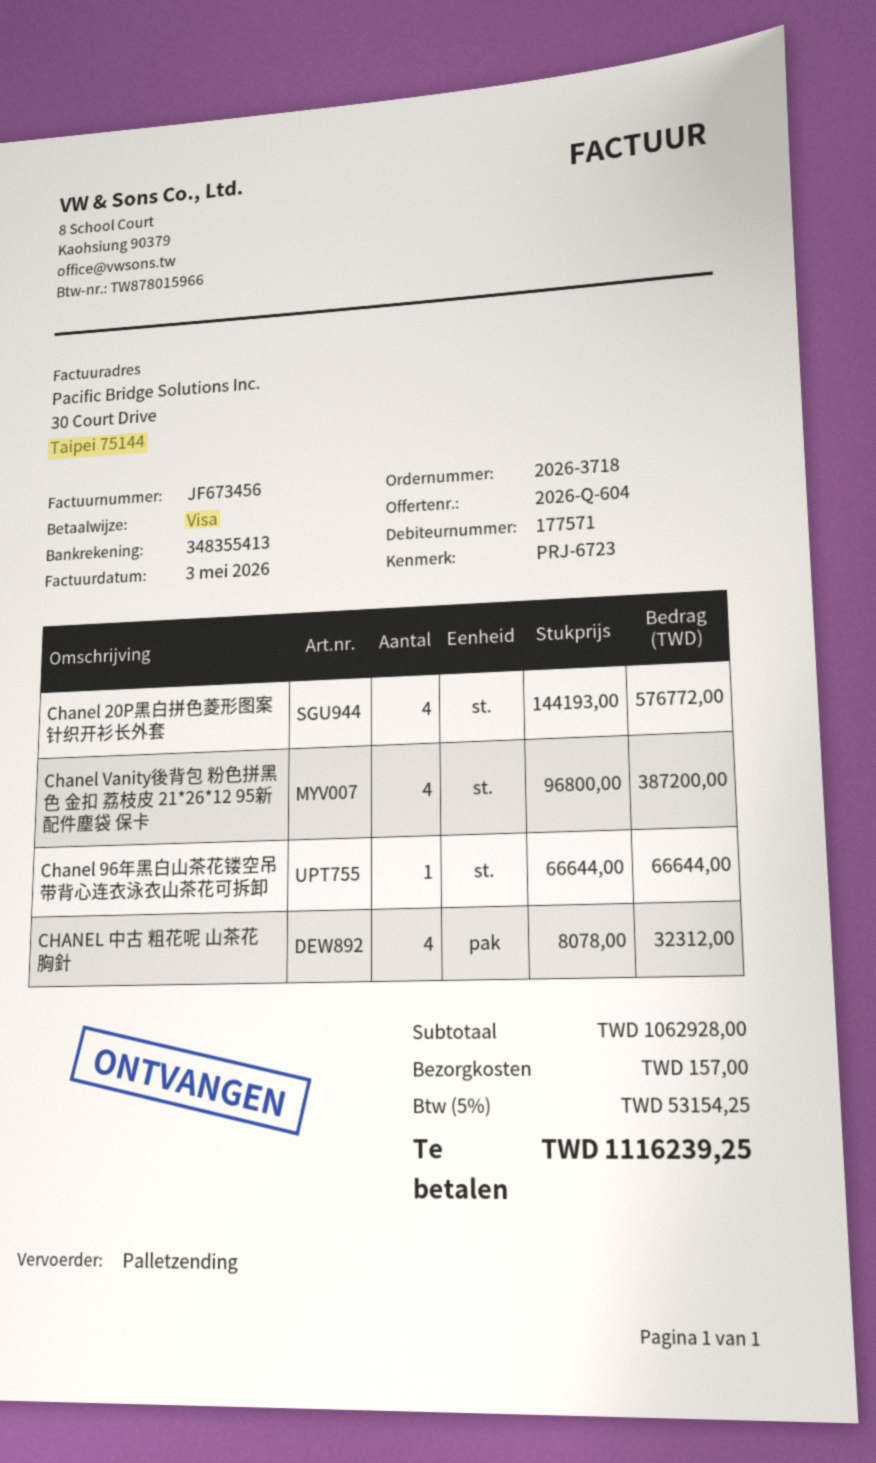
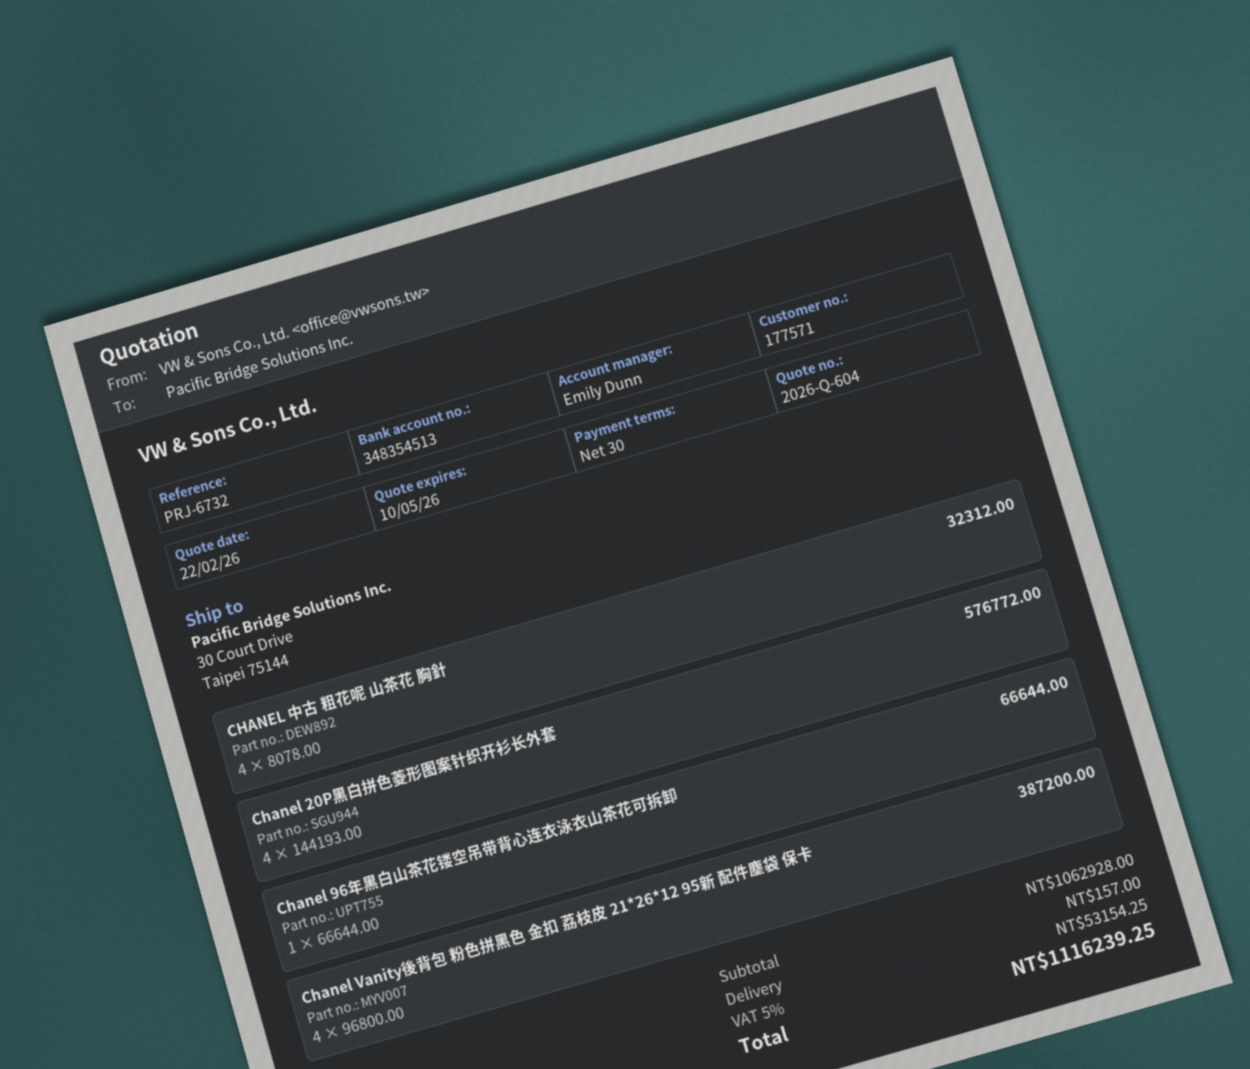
reference: PRJ-6723 -> PRJ-6732
bank account: 348355413 -> 348354513

